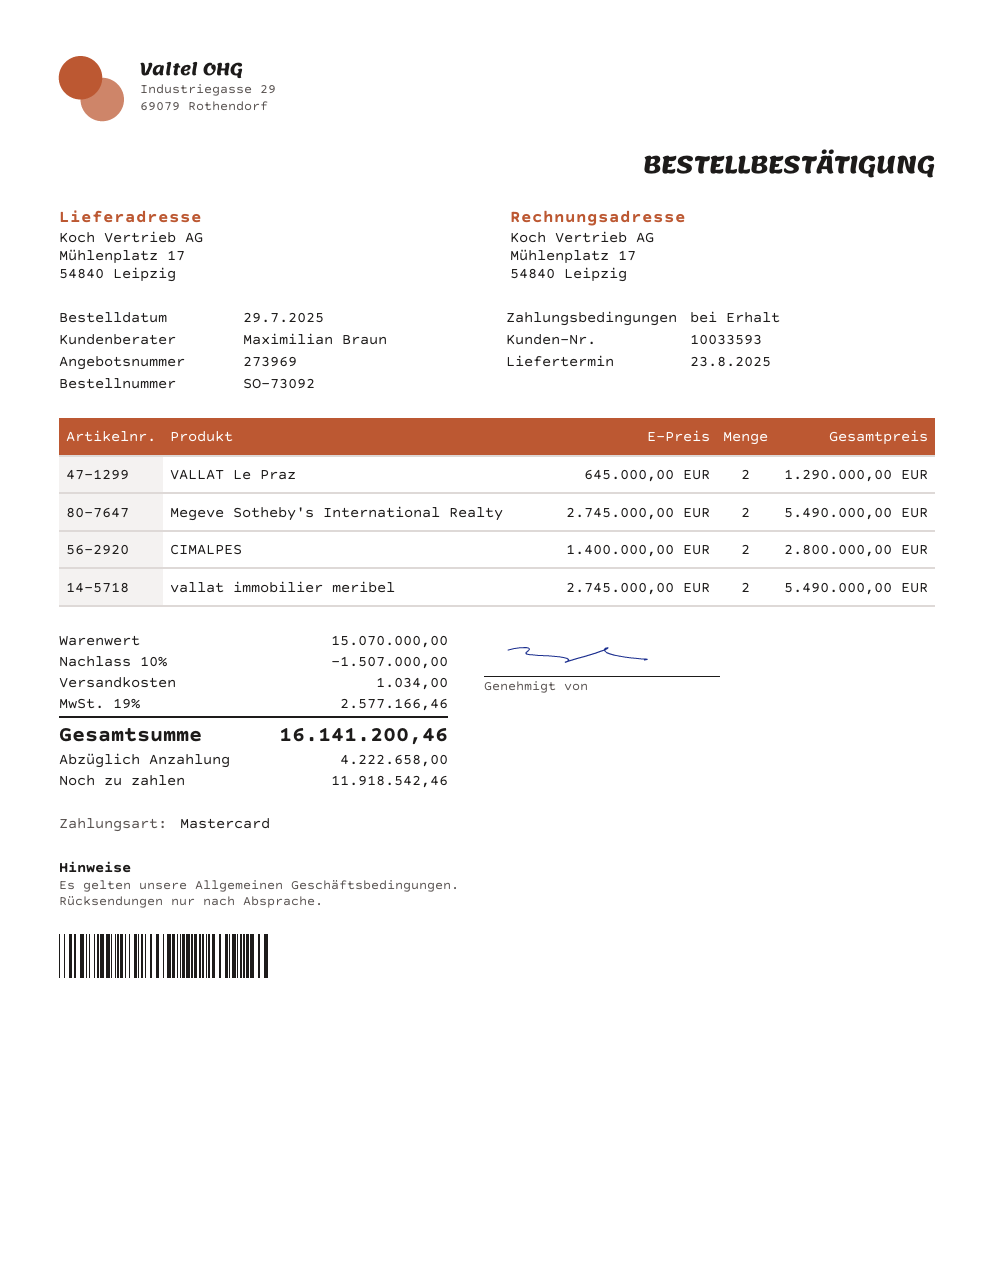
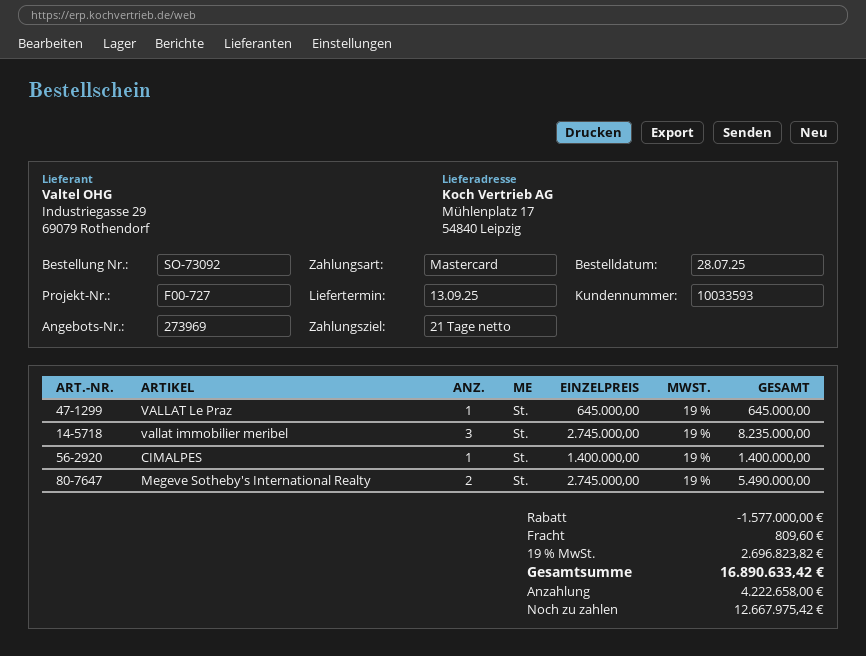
order date: 2025-07-29 -> 2025-07-28
delivery date: 2025-08-23 -> 2025-09-13
payment terms: on receipt -> 21 days
VALLAT Le Praz: 2 x 645000.00 = 1290000.00 -> 1 x 645000.00 = 645000.00
CIMALPES: 2 x 1400000.00 = 2800000.00 -> 1 x 1400000.00 = 1400000.00
vallat immobilier meribel: 2 x 2745000.00 = 5490000.00 -> 3 x 2745000.00 = 8235000.00
discount: 1507000.00 -> 1577000.00
shipping: 1034.00 -> 809.60
tax: 19% = 2577166.46 -> 19% = 2696823.82
total: 16141200.46 -> 16890633.42
balance: 11918542.46 -> 12667975.42

